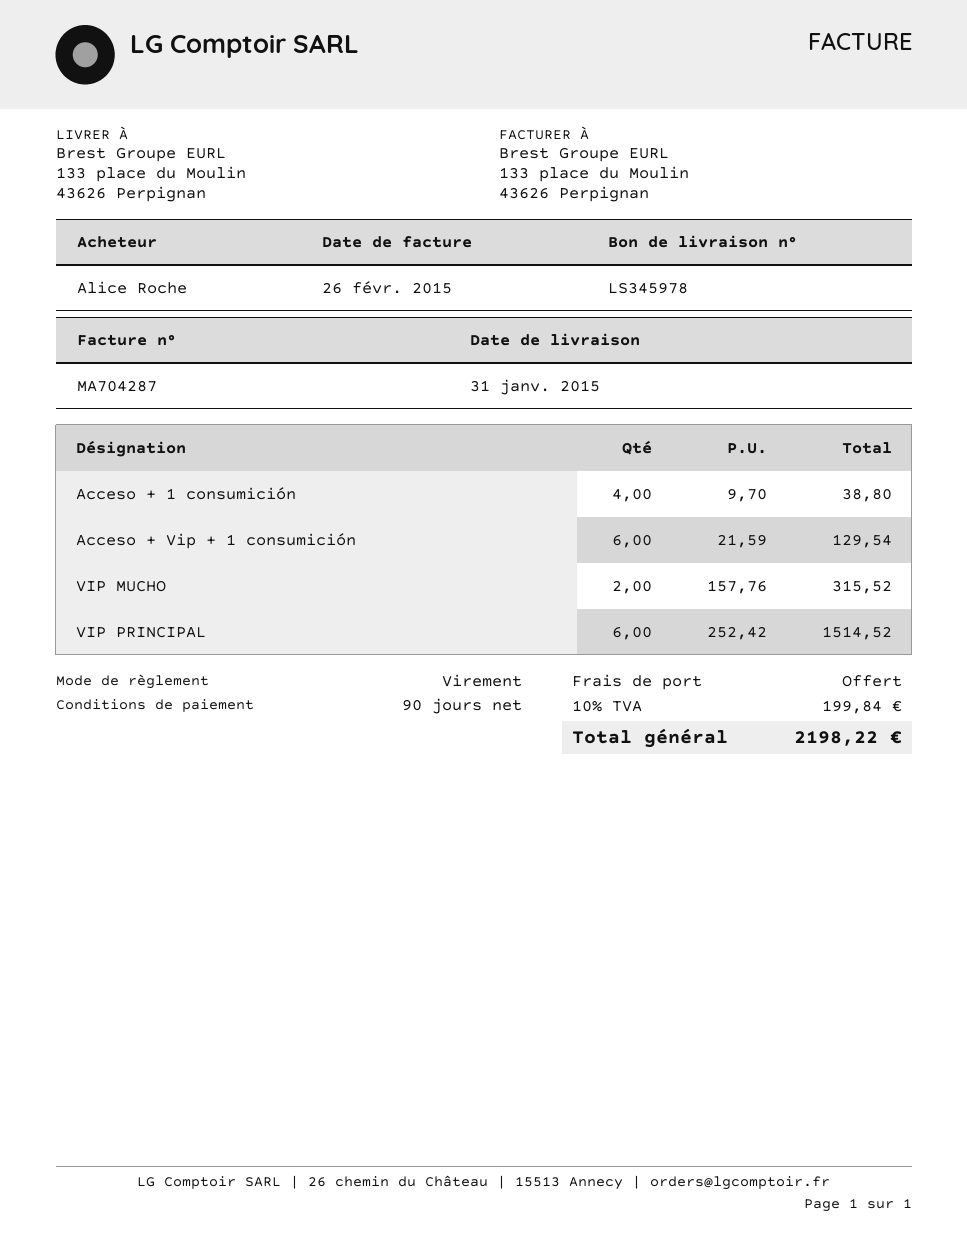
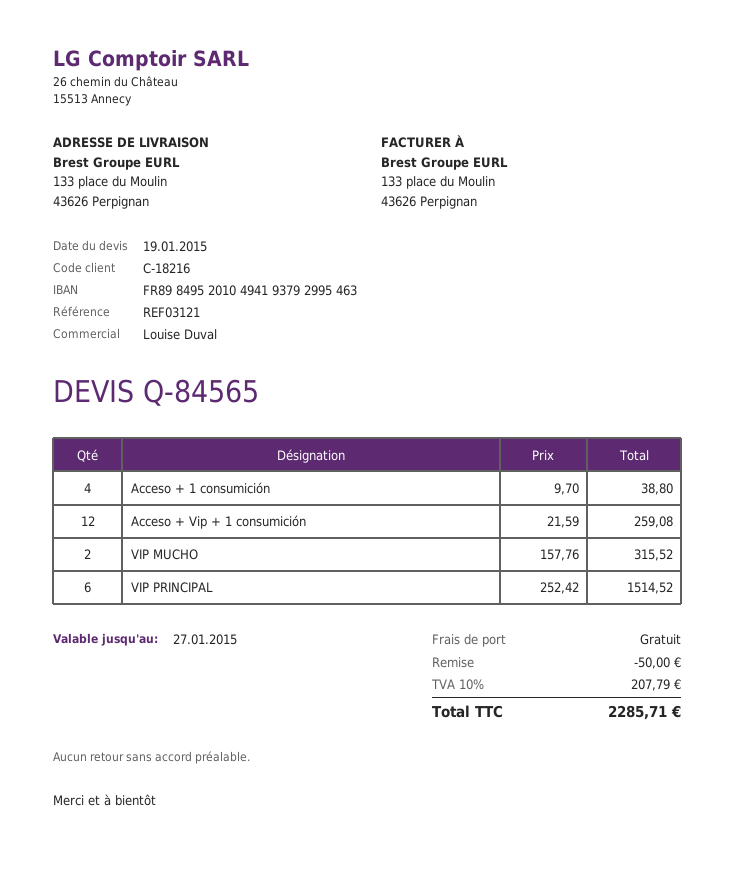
Acceso + Vip + 1 consumición: 6 x 21.59 = 129.54 -> 12 x 21.59 = 259.08
discount: none -> 50.00
tax: 10% = 199.84 -> 10% = 207.79
total: 2198.22 -> 2285.71

